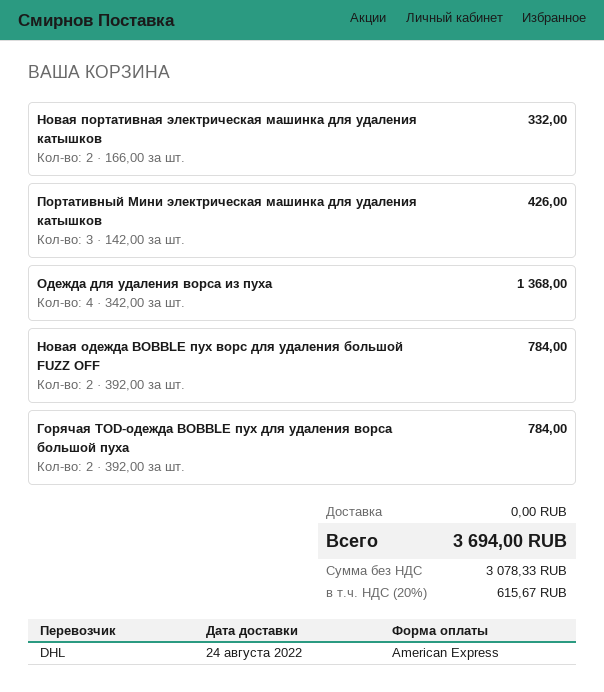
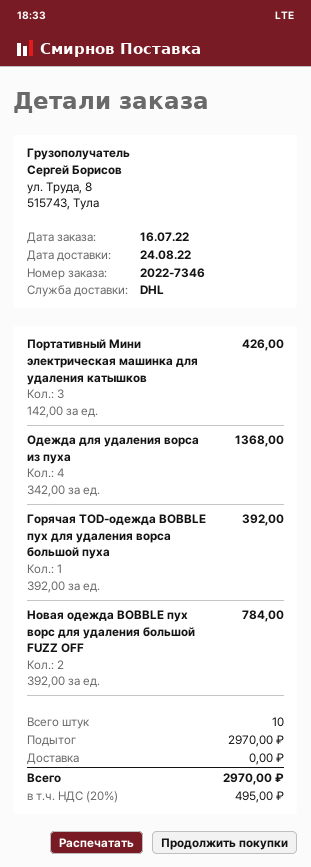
Новая портативная электрическая машинка для удаления катышков: 2 x 166.00 = 332.00 -> none
Горячая TOD-одежда BOBBLE пух для удаления ворса большой пуха: 2 x 392.00 = 784.00 -> 1 x 392.00 = 392.00
tax: 20% = 615.67 -> 20% = 495.00
total: 3694.00 -> 2970.00

